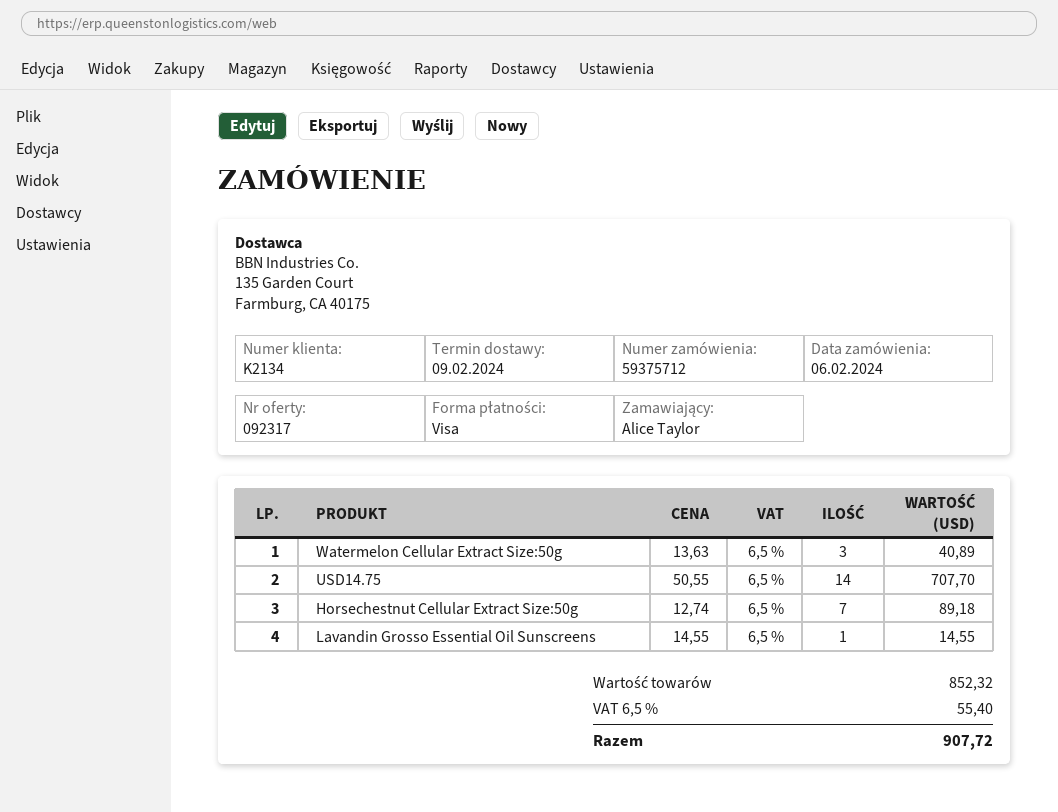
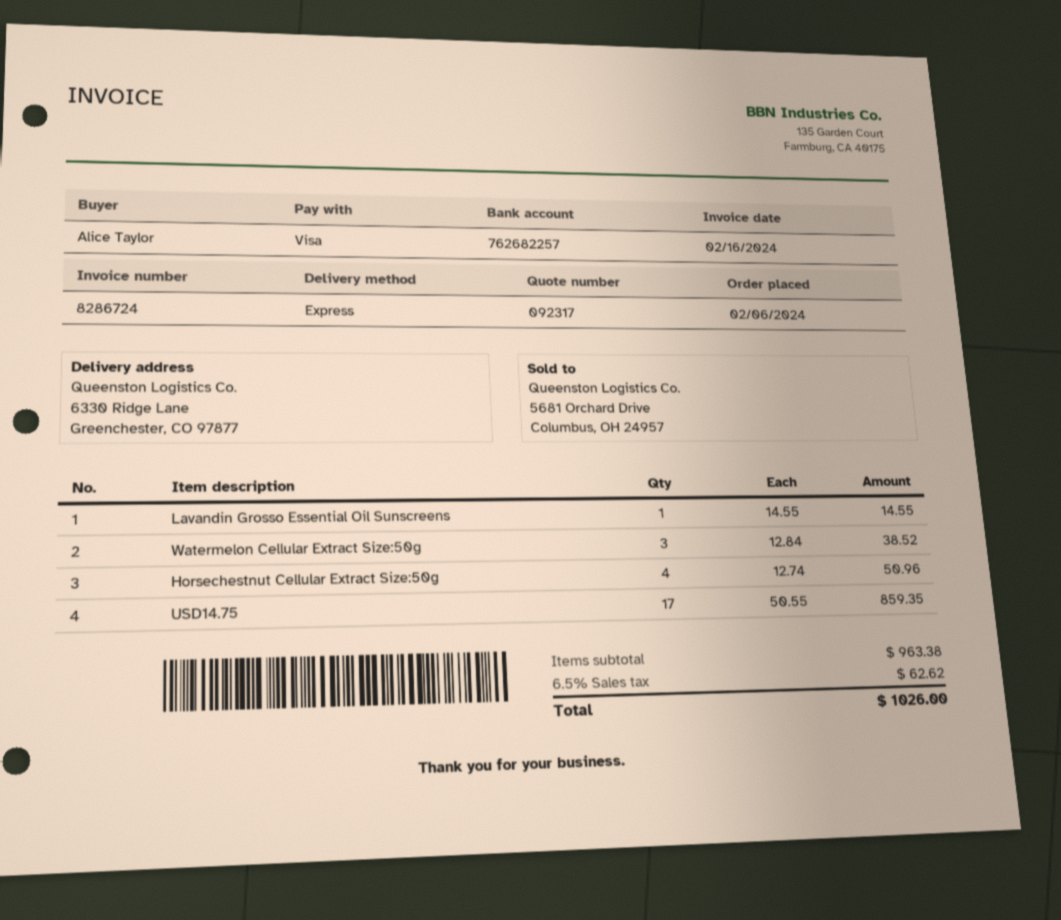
Watermelon Cellular Extract Size:50g: 3 x 13.63 = 40.89 -> 3 x 12.84 = 38.52
USD14.75: 14 x 50.55 = 707.70 -> 17 x 50.55 = 859.35
Horsechestnut Cellular Extract Size:50g: 7 x 12.74 = 89.18 -> 4 x 12.74 = 50.96
subtotal: 852.32 -> 963.38
tax: 6.5% = 55.40 -> 6.5% = 62.62
total: 907.72 -> 1026.00

